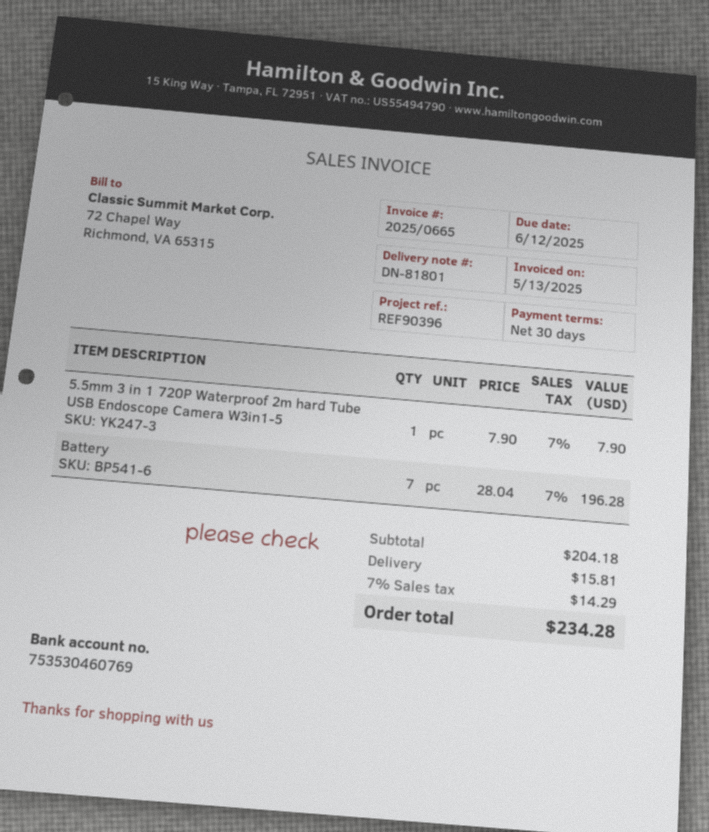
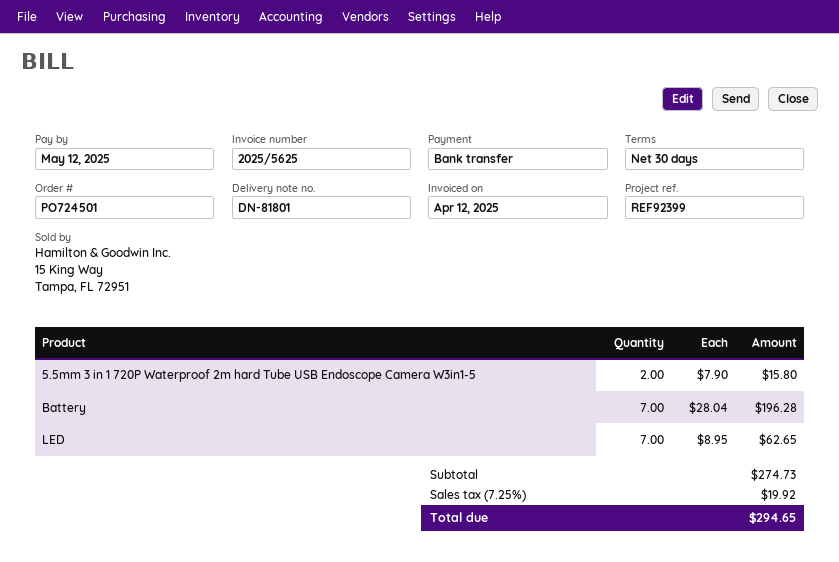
invoice number: 2025/0665 -> 2025/5625
invoice date: 2025-05-13 -> 2025-04-12
due date: 2025-06-12 -> 2025-05-12
reference: REF90396 -> REF92399
5.5mm 3 in 1 720P Waterproof 2m hard Tube USB Endoscope Camera W3in1-5: 1 x 7.90 = 7.90 -> 2 x 7.90 = 15.80
LED: none -> 7 x 8.95 = 62.65
subtotal: 204.18 -> 274.73
shipping: 15.81 -> none
tax: 7% = 14.29 -> 7.25% = 19.92
total: 234.28 -> 294.65

